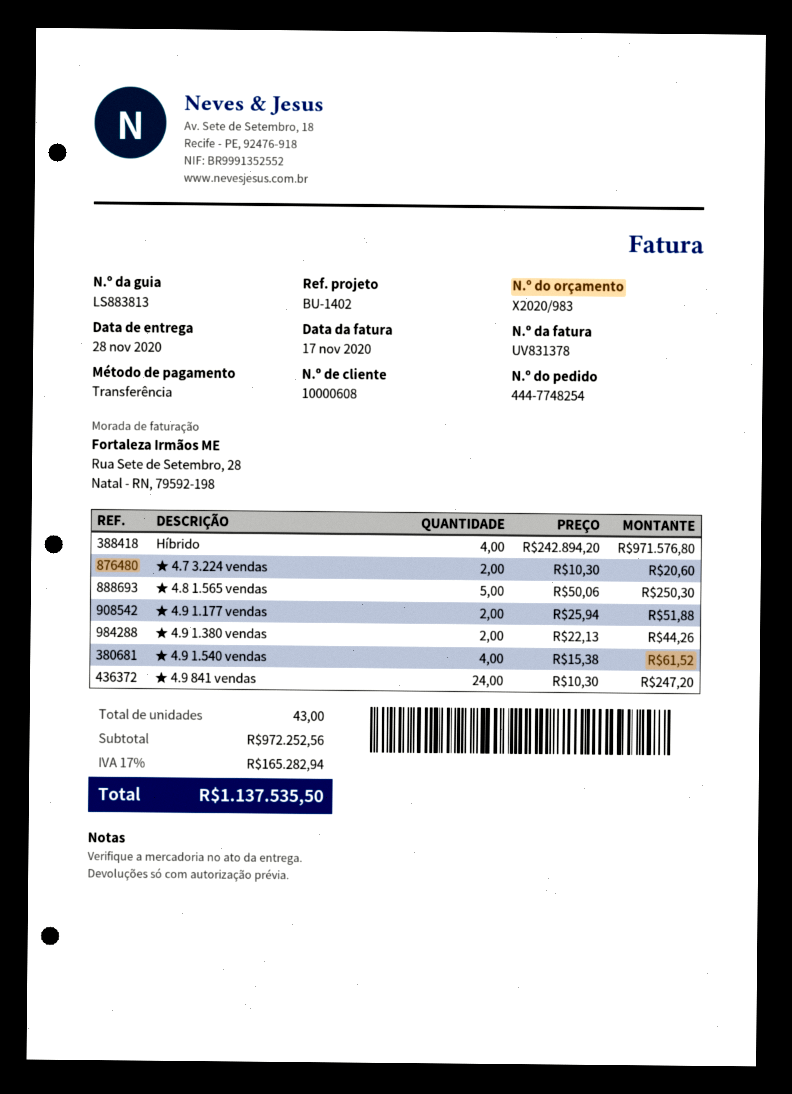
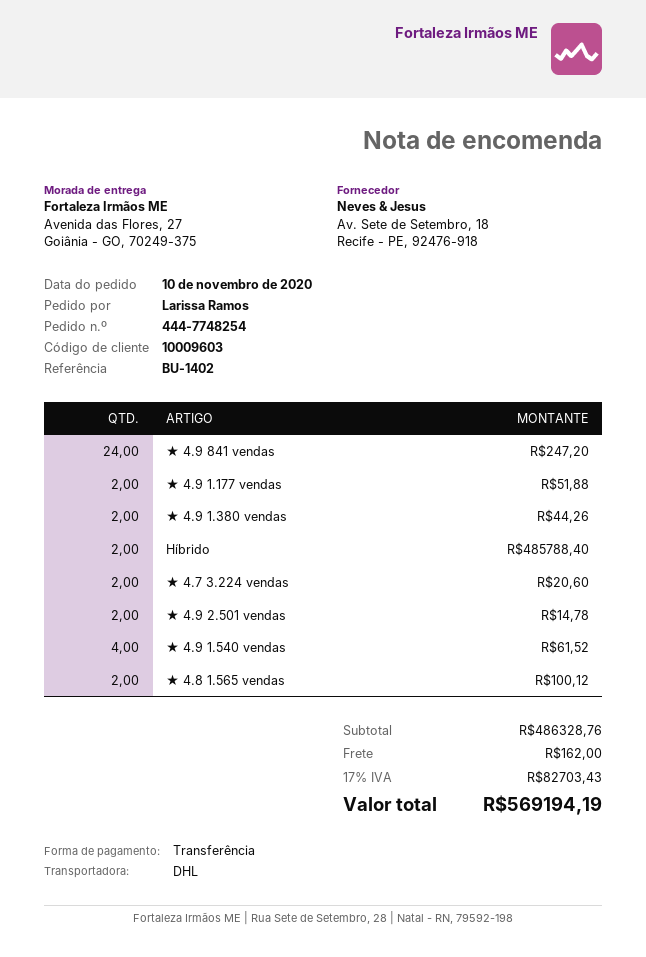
customer number: 10000608 -> 10009603
Híbrido: 4 for 971576.80 -> 2 for 485788.40
★ 4.8 1.565 vendas: 5 for 250.30 -> 2 for 100.12
★ 4.9 2.501 vendas: none -> 2 for 14.78
subtotal: 972252.56 -> 486328.76
shipping: none -> 162.00
tax: 17% = 165282.94 -> 17% = 82703.43
total: 1137535.50 -> 569194.19

